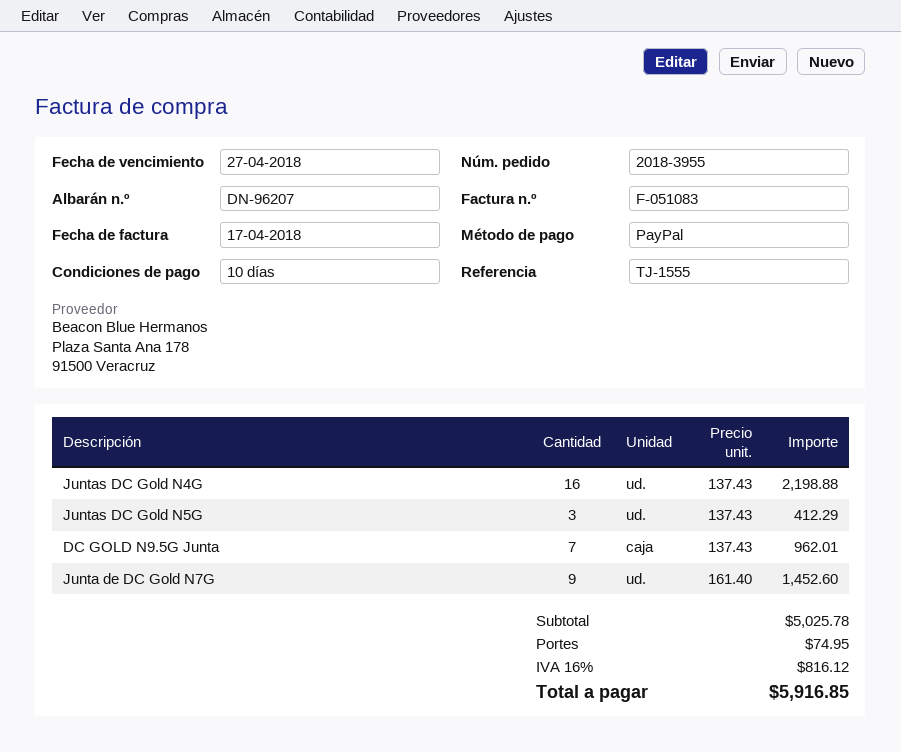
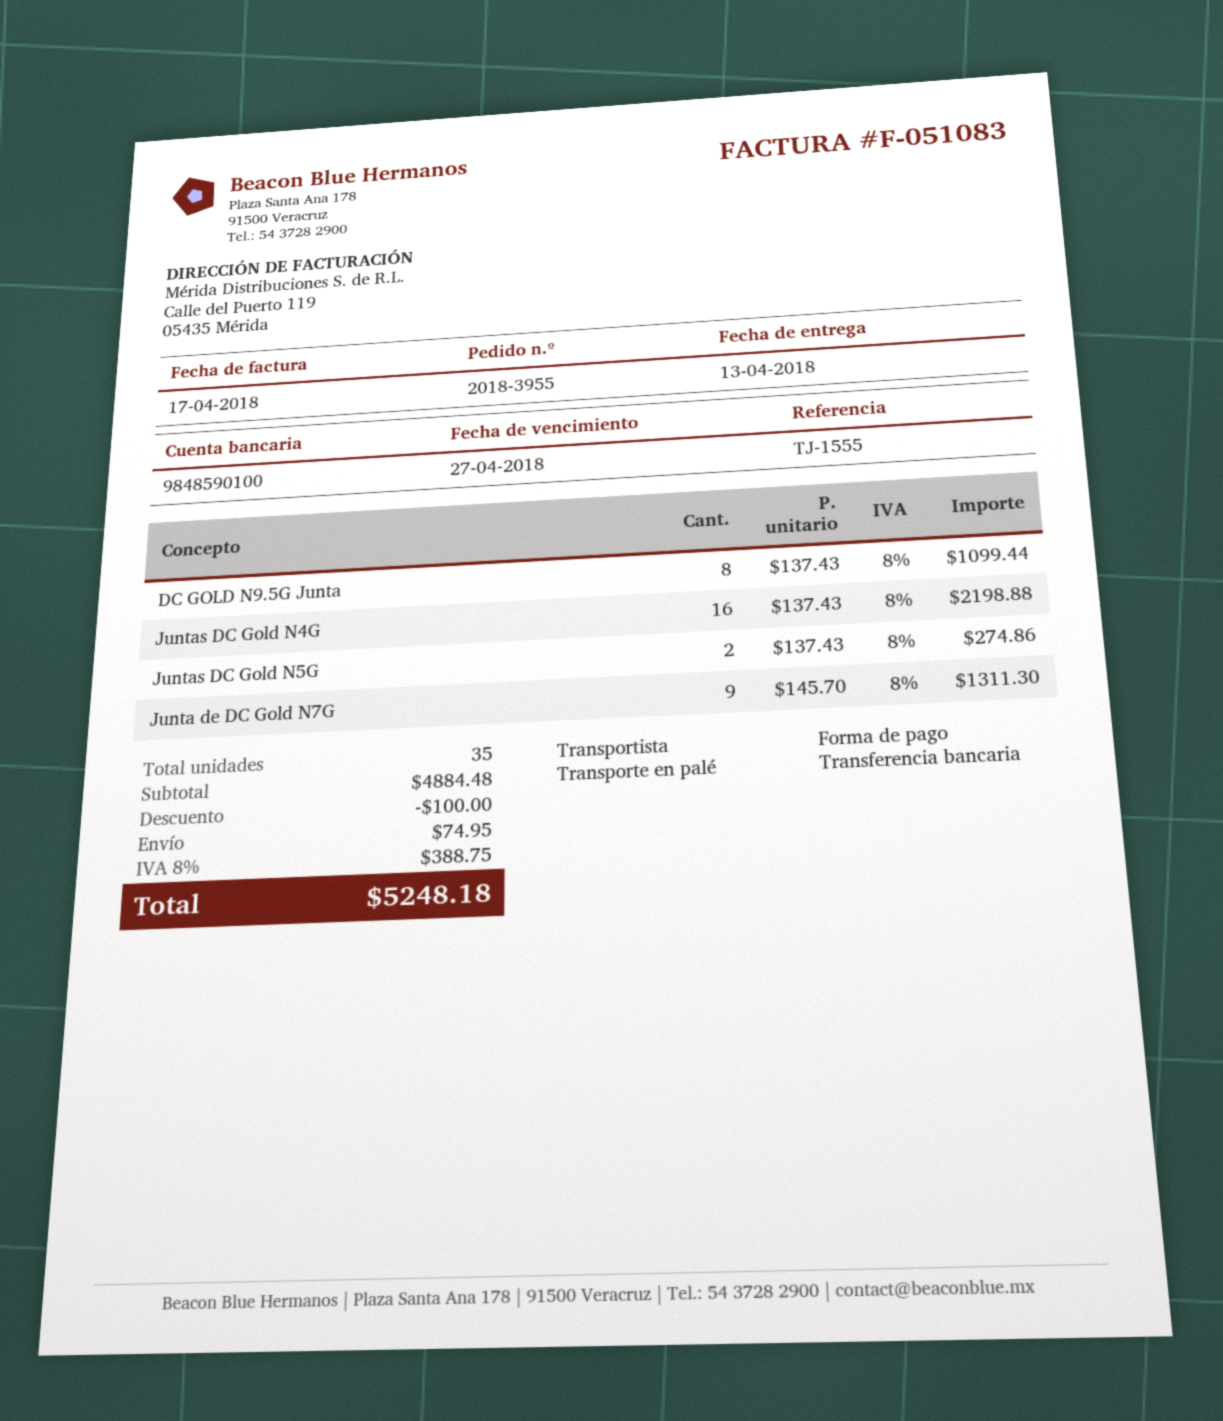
payment method: PayPal -> bank transfer
Juntas DC Gold N5G: 3 x 137.43 = 412.29 -> 2 x 137.43 = 274.86
DC GOLD N9.5G Junta: 7 x 137.43 = 962.01 -> 8 x 137.43 = 1099.44
Junta de DC Gold N7G: 9 x 161.40 = 1452.60 -> 9 x 145.70 = 1311.30
subtotal: 5025.78 -> 4884.48
discount: none -> 100.00
tax: 16% = 816.12 -> 8% = 388.75
total: 5916.85 -> 5248.18

